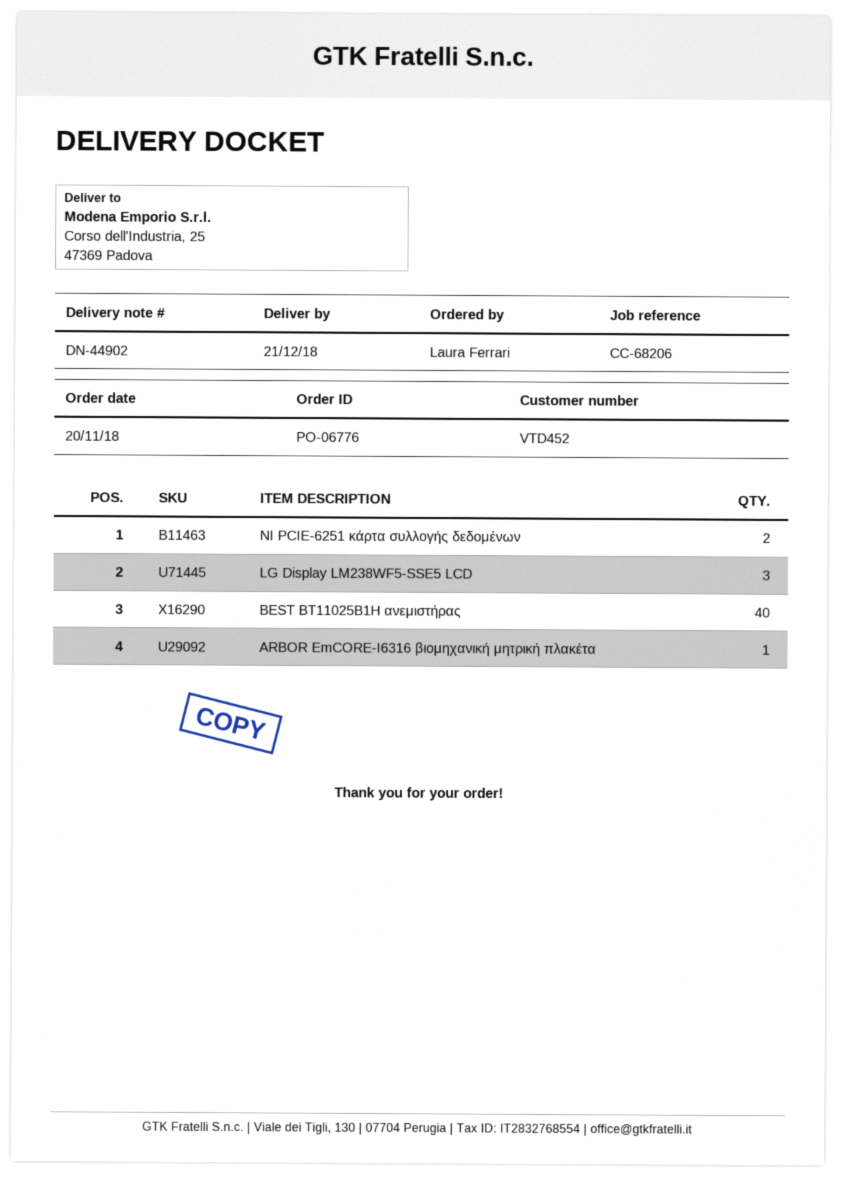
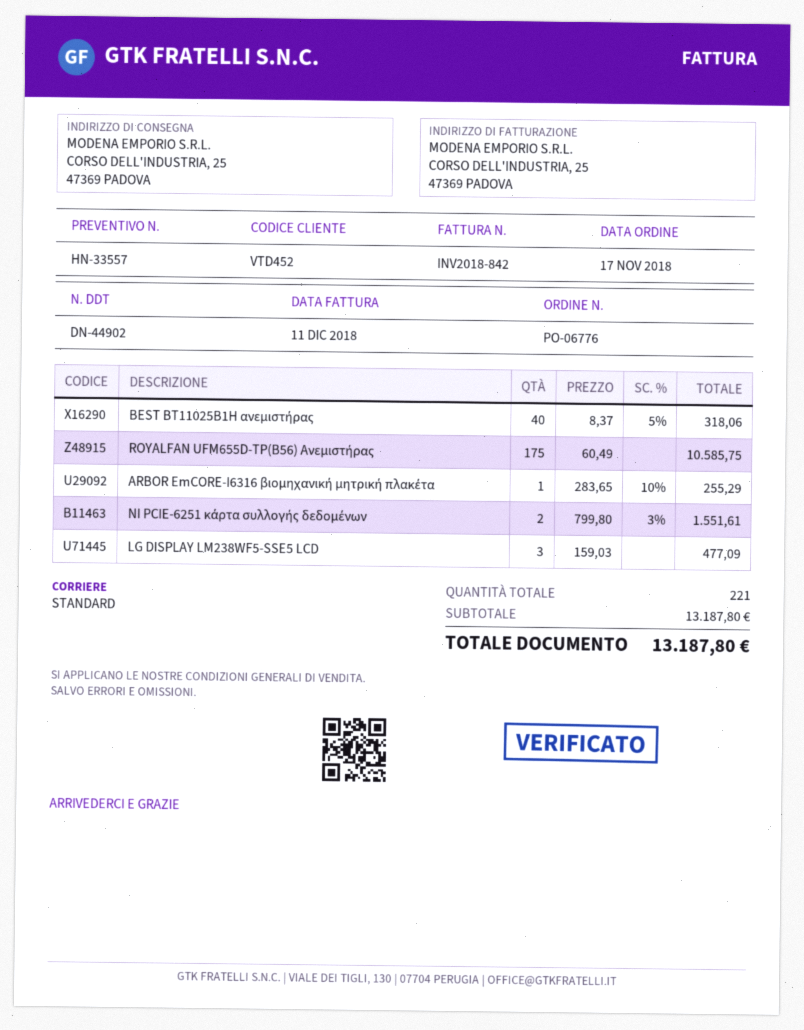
order date: 2018-11-20 -> 2018-11-17
ROYALFAN UFM655D-TP(B56) Ανεμιστήρας: none -> 175

